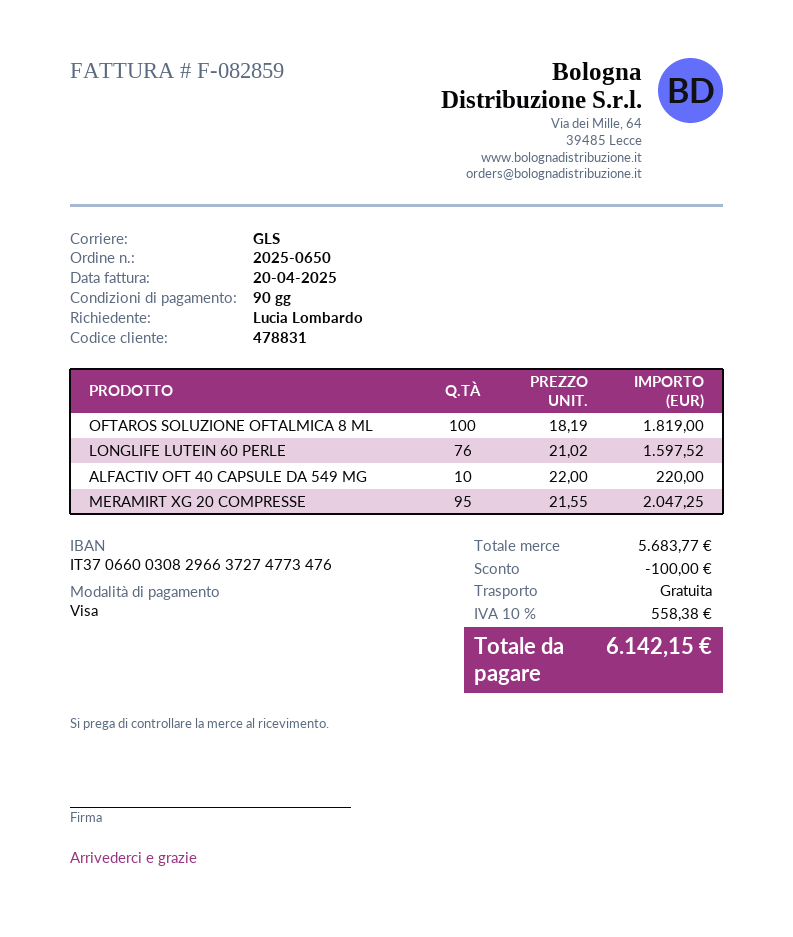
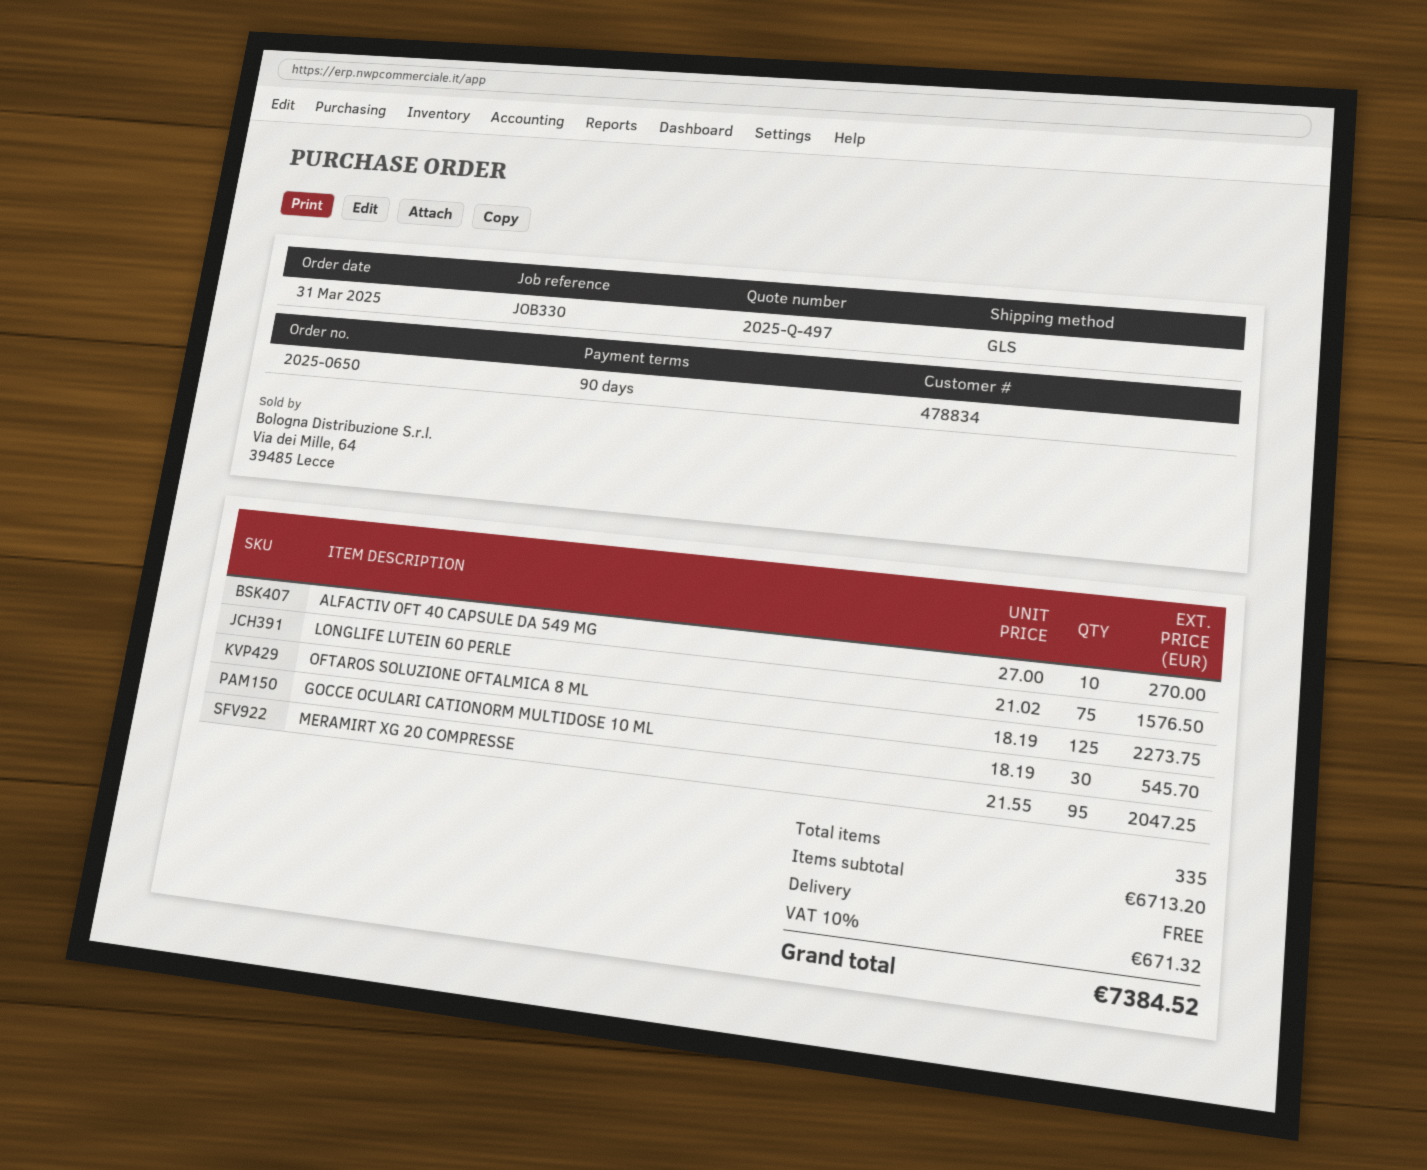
customer number: 478831 -> 478834
OFTAROS SOLUZIONE OFTALMICA 8 ML: 100 x 18.19 = 1819.00 -> 125 x 18.19 = 2273.75
LONGLIFE LUTEIN 60 PERLE: 76 x 21.02 = 1597.52 -> 75 x 21.02 = 1576.50
ALFACTIV OFT 40 CAPSULE DA 549 MG: 10 x 22.00 = 220.00 -> 10 x 27.00 = 270.00
GOCCE OCULARI CATIONORM MULTIDOSE 10 ML: none -> 30 x 18.19 = 545.70
subtotal: 5683.77 -> 6713.20
discount: 100.00 -> none
tax: 10% = 558.38 -> 10% = 671.32
total: 6142.15 -> 7384.52

